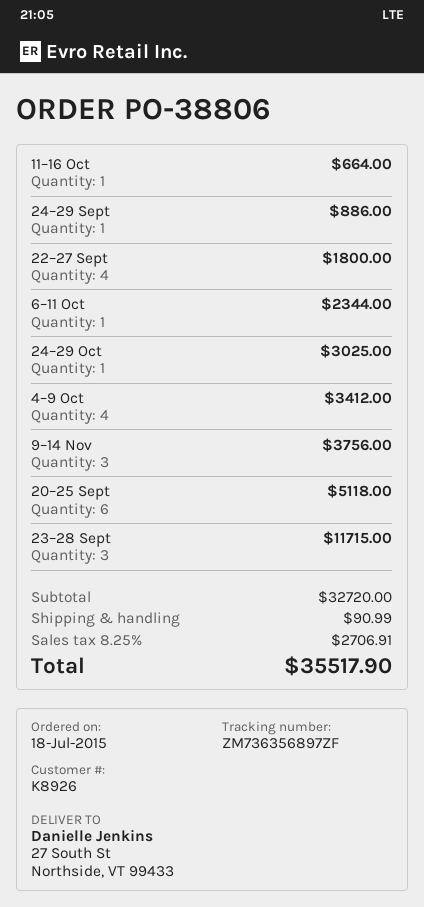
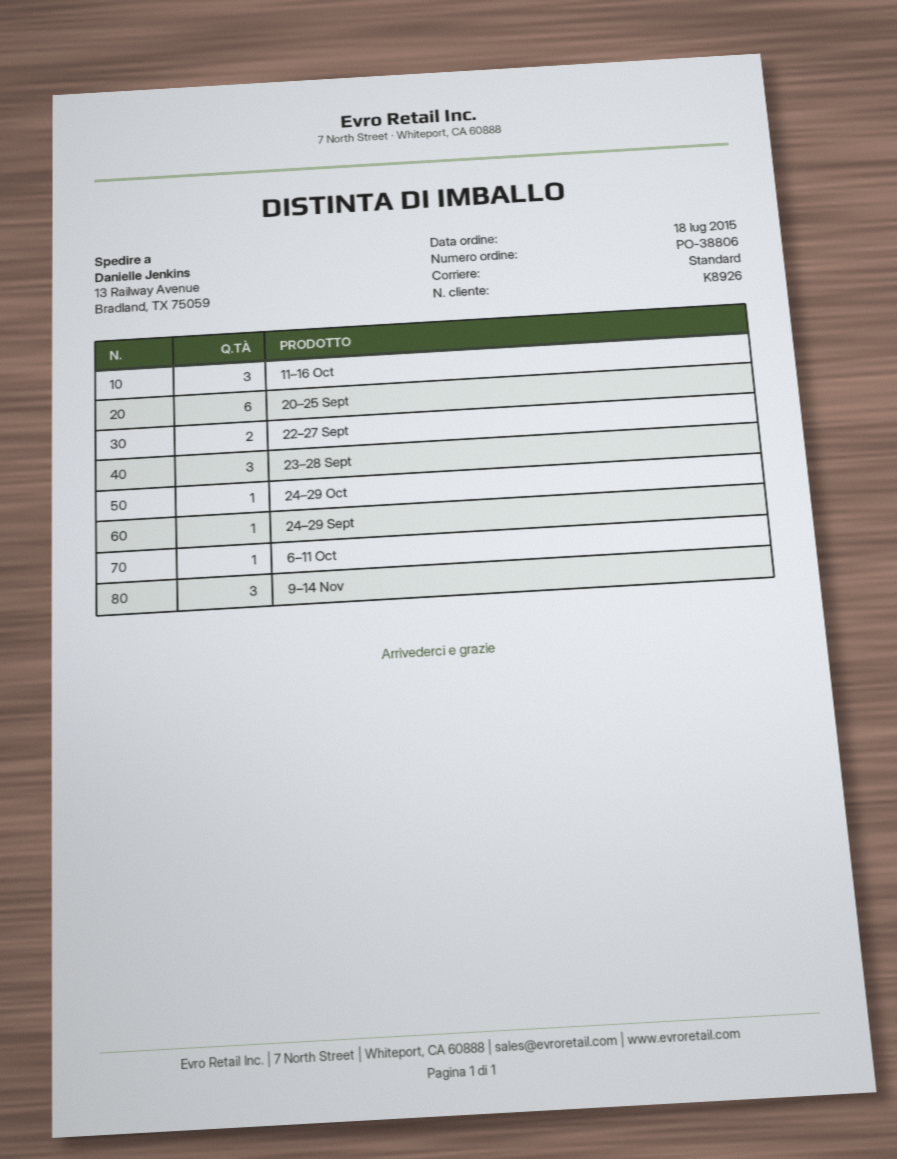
ship to: 27 South St, Northside, VT 99433 -> 13 Railway Avenue, Bradland, TX 75059
11–16 Oct: 1 -> 3
22–27 Sept: 4 -> 2
4–9 Oct: 4 -> none

